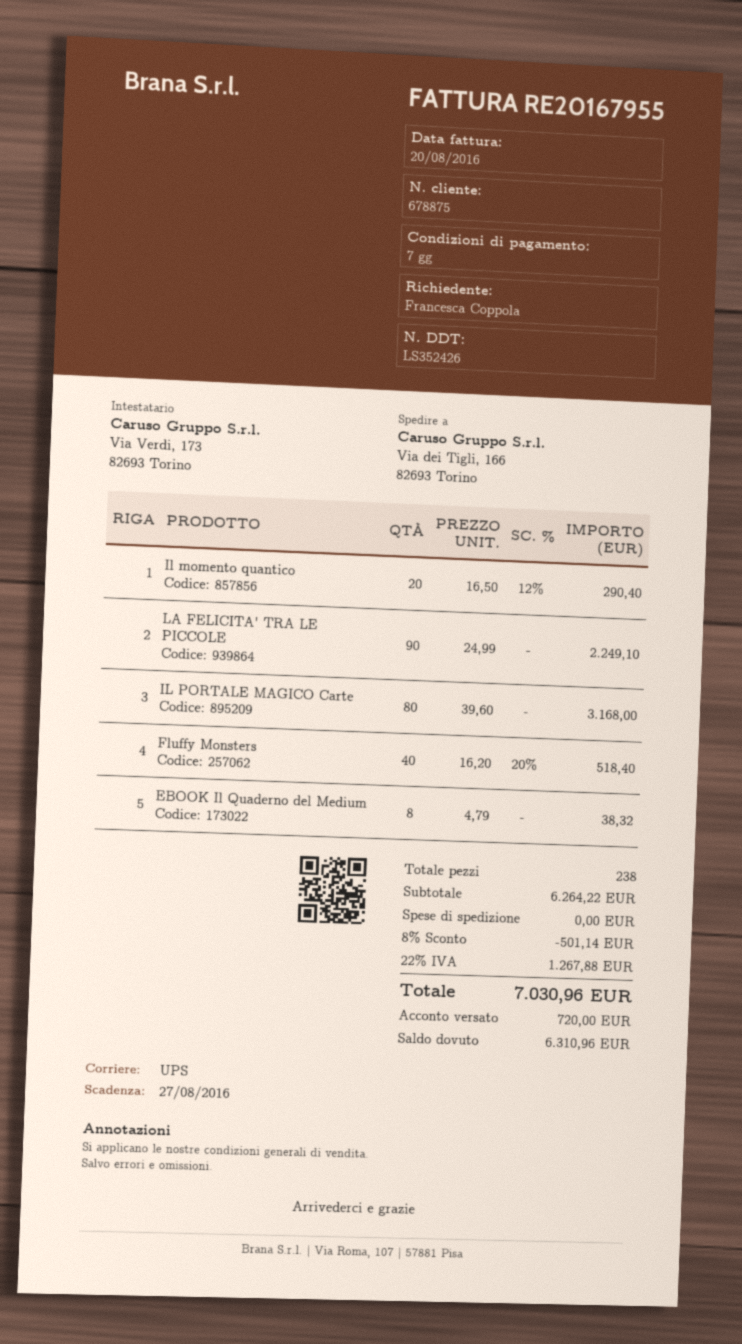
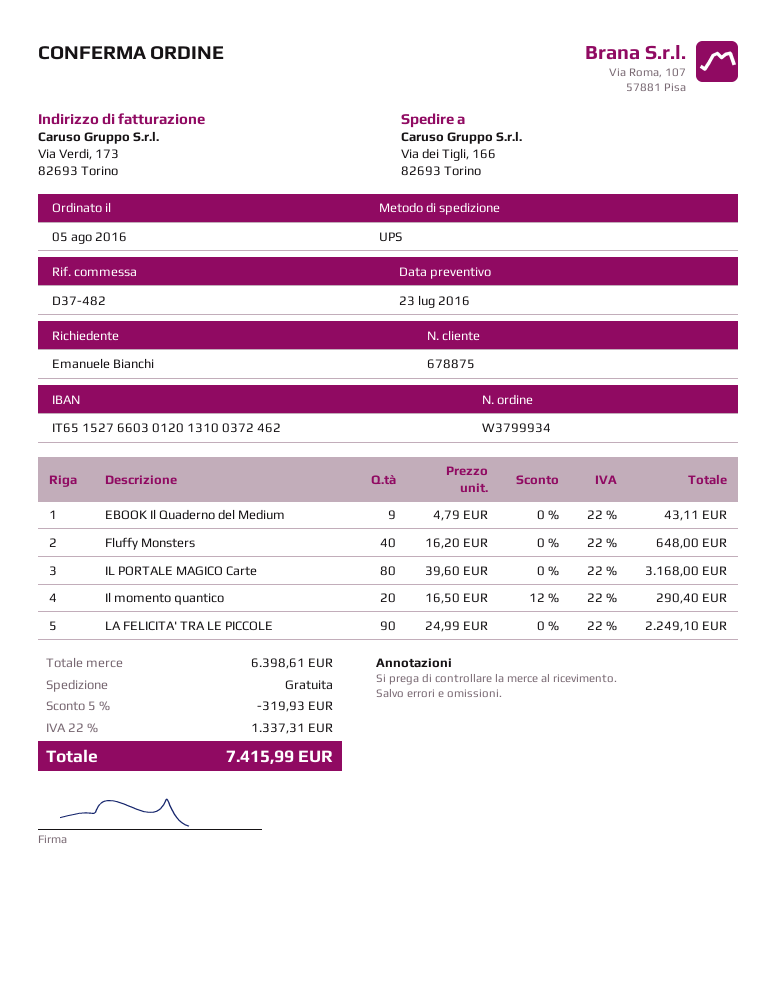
ordered by: Francesca Coppola -> Emanuele Bianchi
Fluffy Monsters: 40 x 16.20 - 20% = 518.40 -> 40 x 16.20 = 648.00
EBOOK Il Quaderno del Medium: 8 x 4.79 = 38.32 -> 9 x 4.79 = 43.11
subtotal: 6264.22 -> 6398.61
discount: 8% = 501.14 -> 5% = 319.93
tax: 22% = 1267.88 -> 22% = 1337.31
total: 7030.96 -> 7415.99

